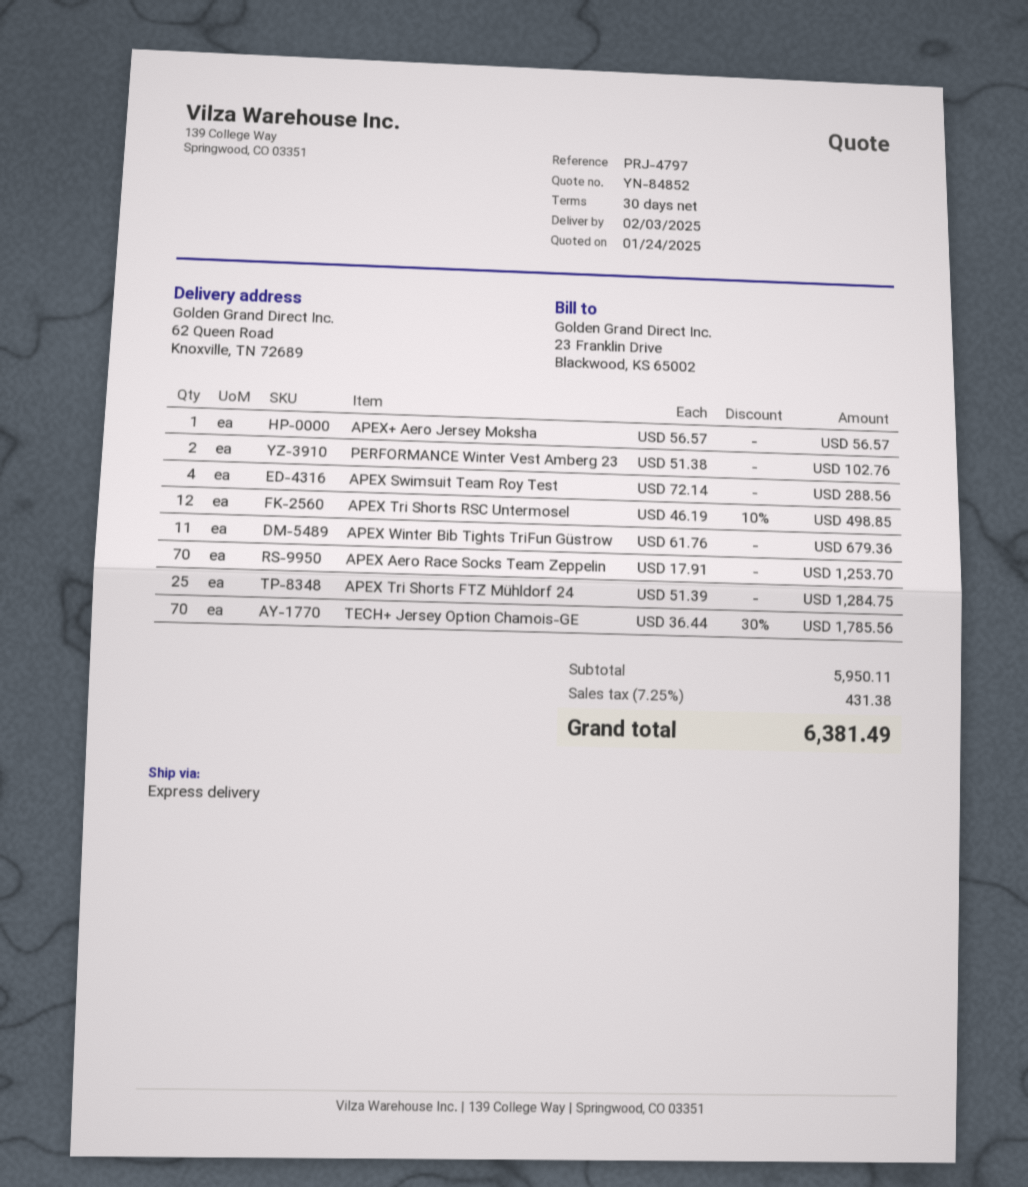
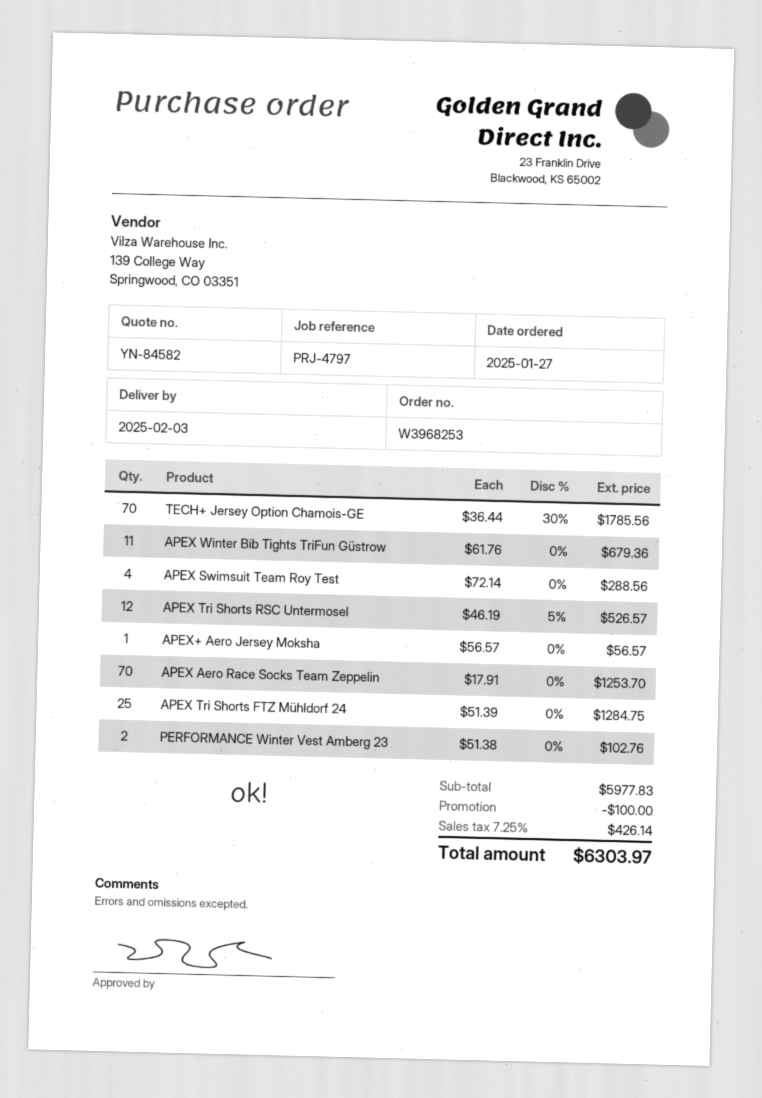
quote number: YN-84852 -> YN-84582
APEX Tri Shorts RSC Untermosel: 12 x 46.19 - 10% = 498.85 -> 12 x 46.19 - 5% = 526.57
subtotal: 5950.11 -> 5977.83
discount: none -> 100.00
tax: 7.25% = 431.38 -> 7.25% = 426.14
total: 6381.49 -> 6303.97

